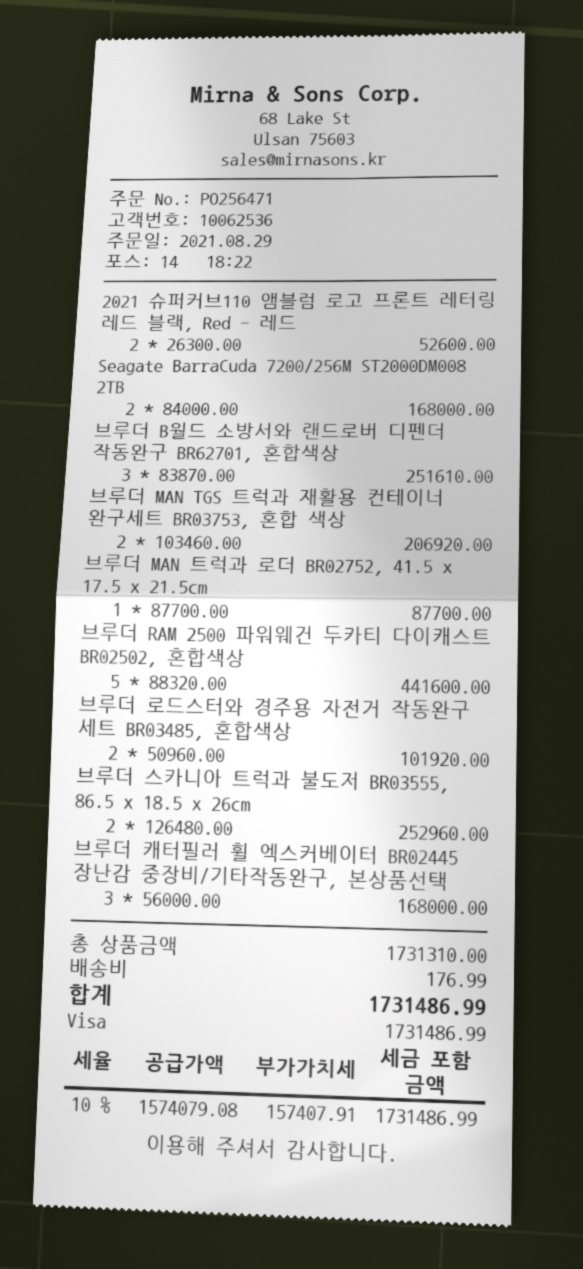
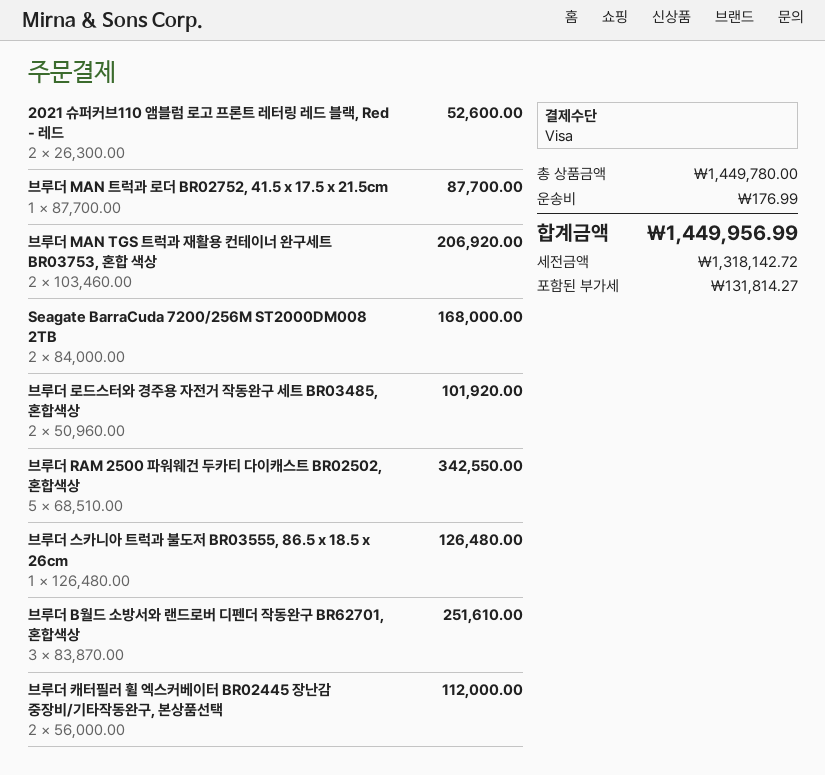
브루더 RAM 2500 파워웨건 두카티 다이캐스트 BR02502, 혼합색상: 5 x 88320.00 = 441600.00 -> 5 x 68510.00 = 342550.00
브루더 스카니아 트럭과 불도저 BR03555, 86.5 x 18.5 x 26cm: 2 x 126480.00 = 252960.00 -> 1 x 126480.00 = 126480.00
브루더 캐터필러 휠 엑스커베이터 BR02445 장난감 중장비/기타작동완구, 본상품선택: 3 x 56000.00 = 168000.00 -> 2 x 56000.00 = 112000.00
subtotal: 1731310.00 -> 1449780.00
net: 1574079.08 -> 1318142.72
tax: 157407.91 -> 131814.27
total: 1731486.99 -> 1449956.99

